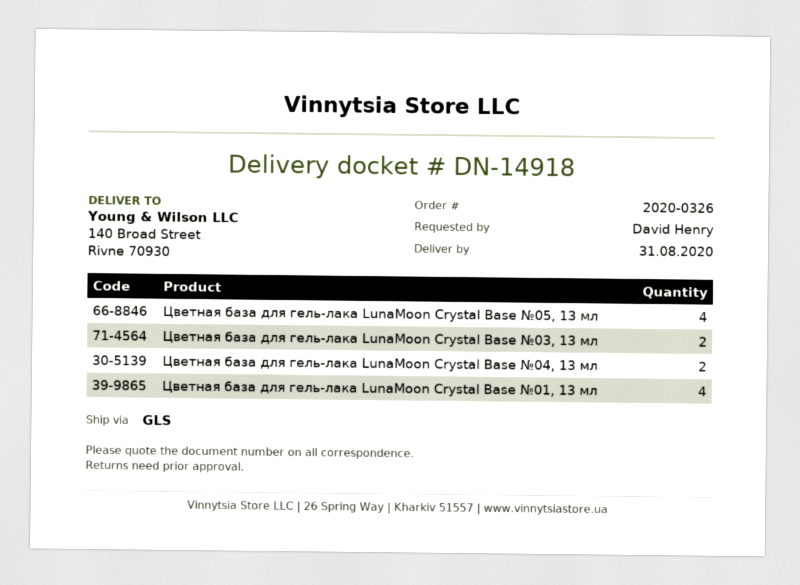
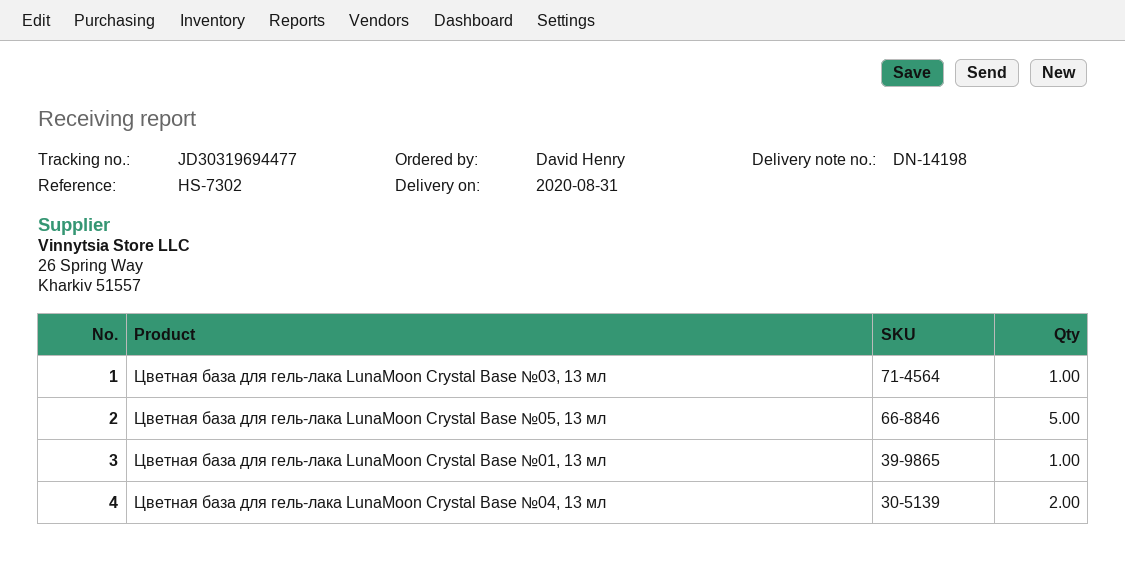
delivery note number: DN-14918 -> DN-14198
Цветная база для гель-лака LunaMoon Crystal Base №05, 13 мл: 4 -> 5
Цветная база для гель-лака LunaMoon Crystal Base №03, 13 мл: 2 -> 1
Цветная база для гель-лака LunaMoon Crystal Base №01, 13 мл: 4 -> 1

